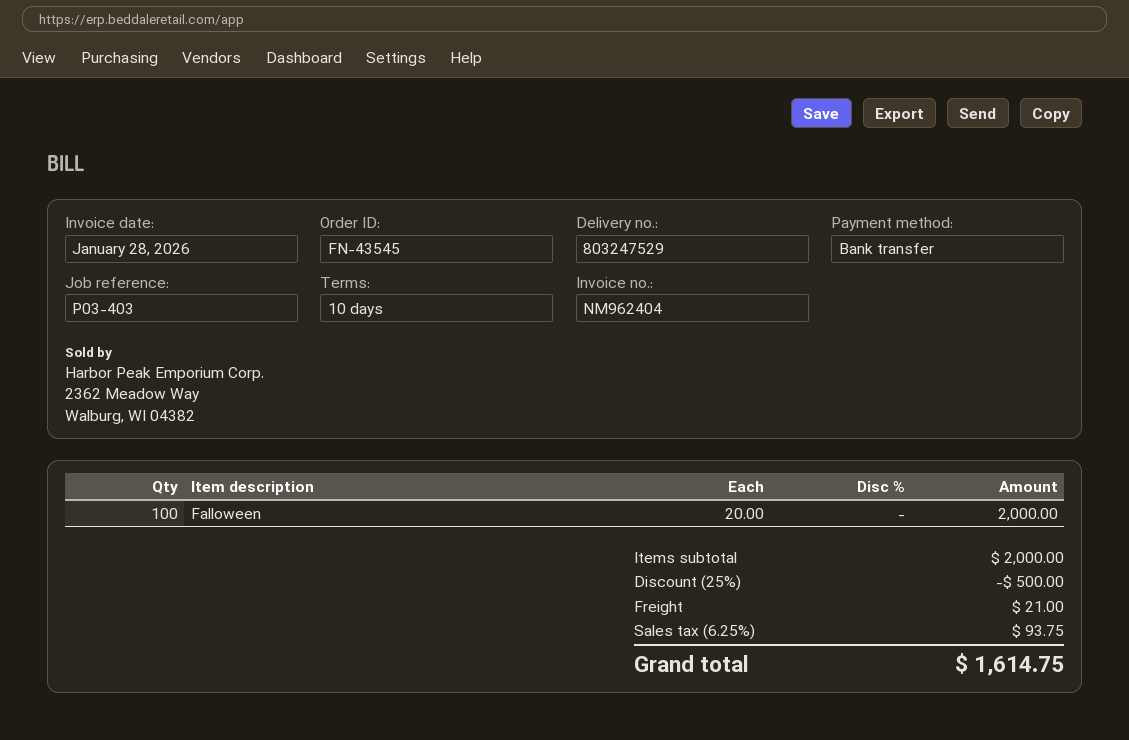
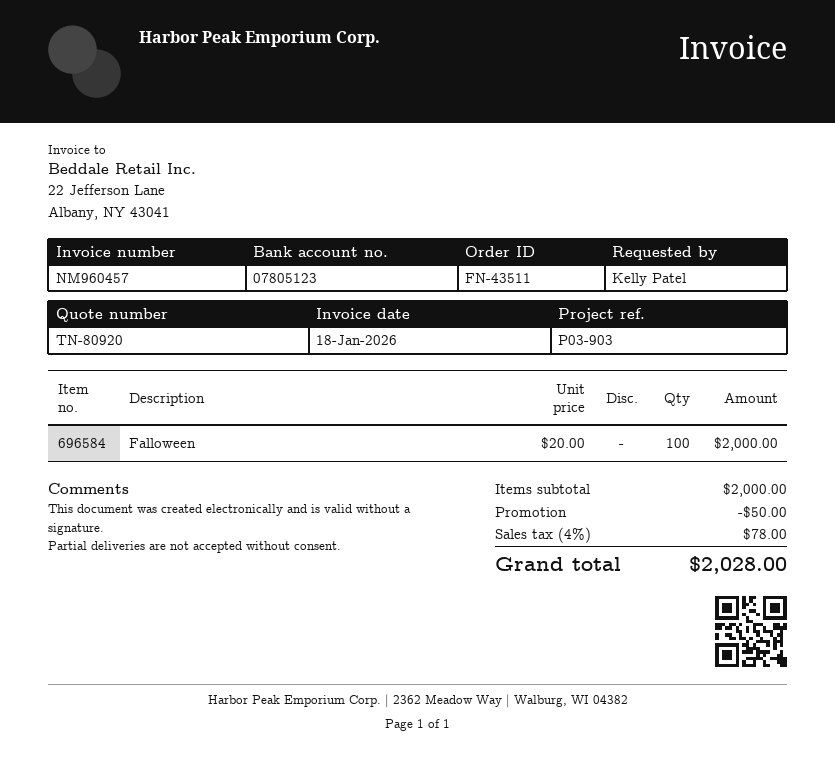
order number: FN-43545 -> FN-43511
invoice number: NM962404 -> NM960457
invoice date: 2026-01-28 -> 2026-01-18
reference: P03-403 -> P03-903
discount: 500.00 -> 50.00
shipping: 21.00 -> none
tax: 6.25% = 93.75 -> 4% = 78.00
total: 1614.75 -> 2028.00

